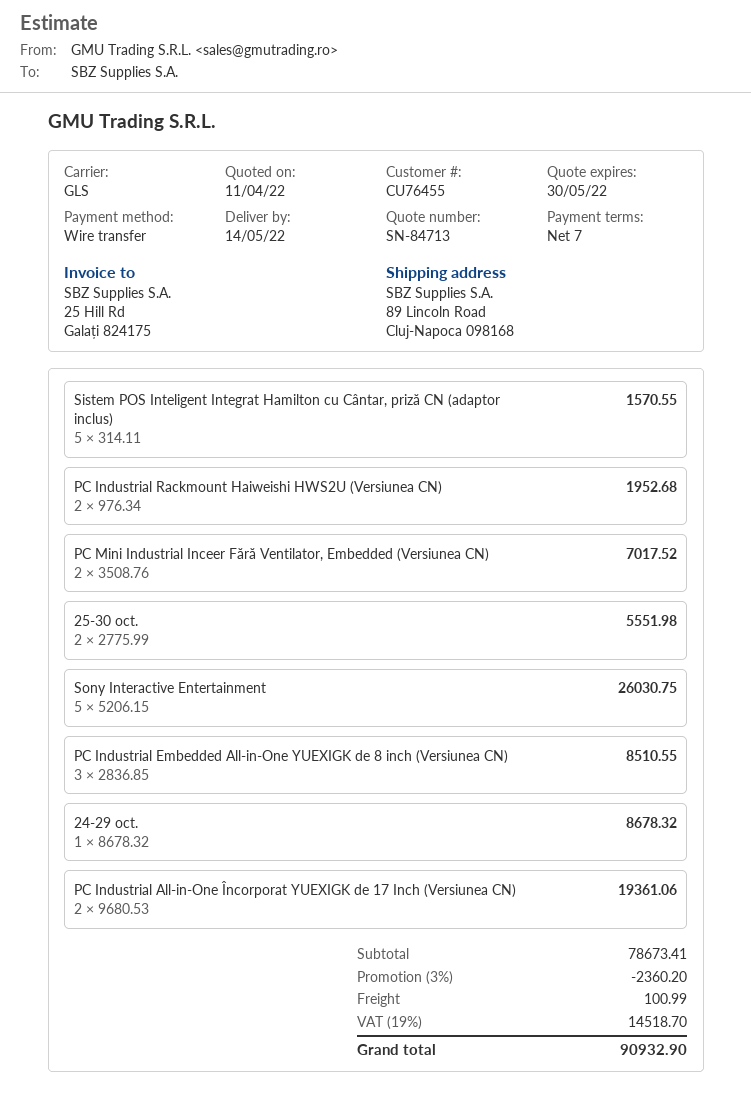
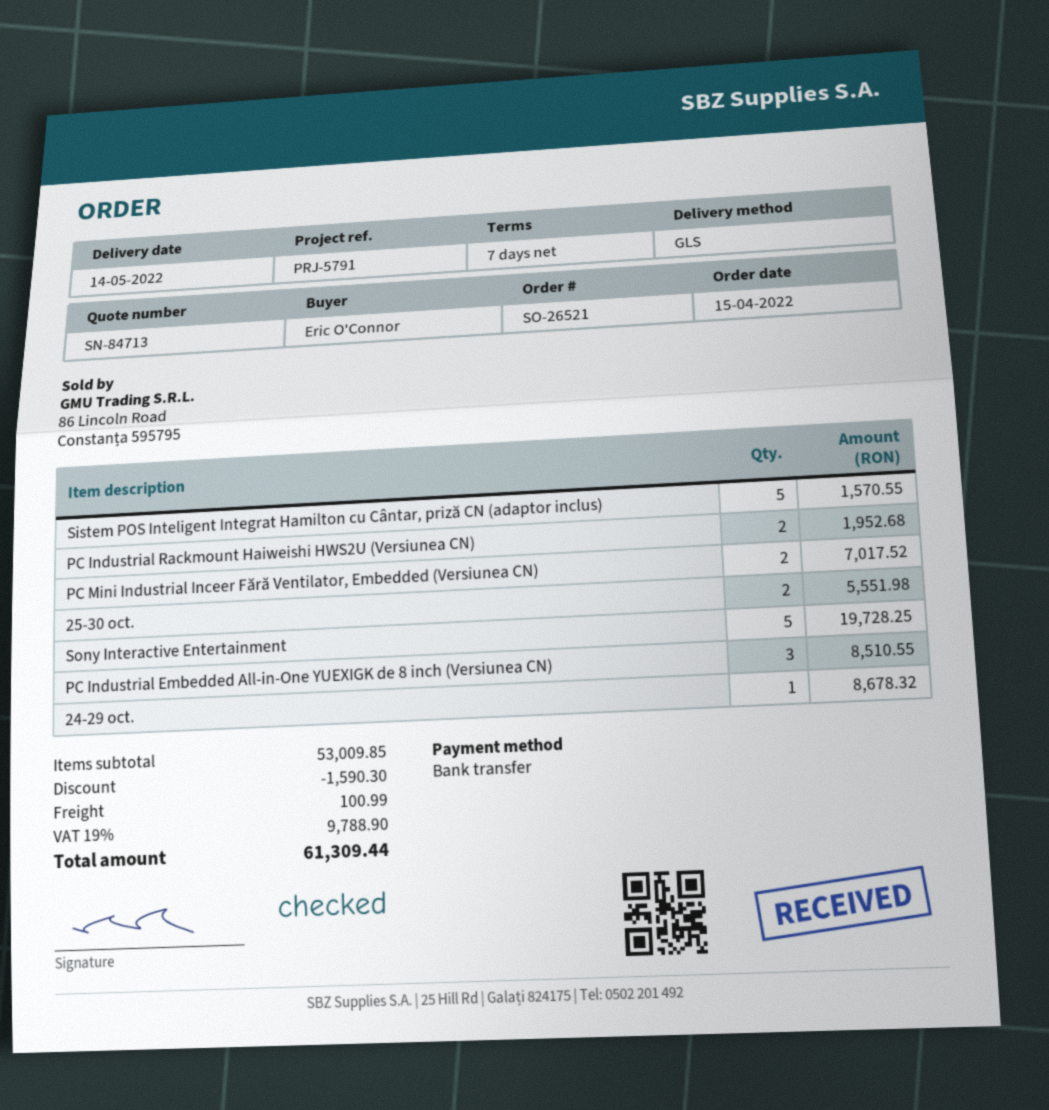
Sony Interactive Entertainment: 5 for 26030.75 -> 5 for 19728.25
PC Industrial All-in-One Încorporat YUEXIGK de 17 Inch (Versiunea CN): 2 for 19361.06 -> none
subtotal: 78673.41 -> 53009.85
discount: 2360.20 -> 1590.30
tax: 19% = 14518.70 -> 19% = 9788.90
total: 90932.90 -> 61309.44

